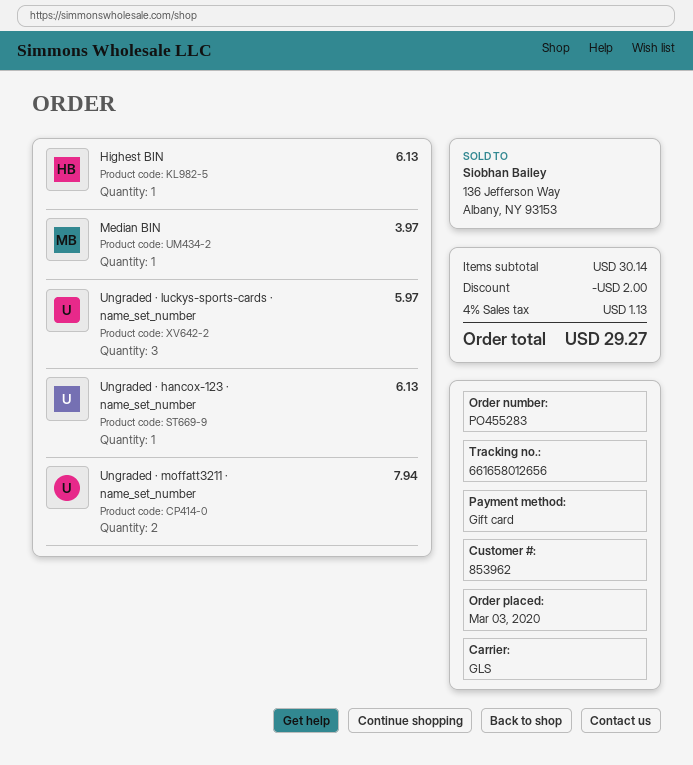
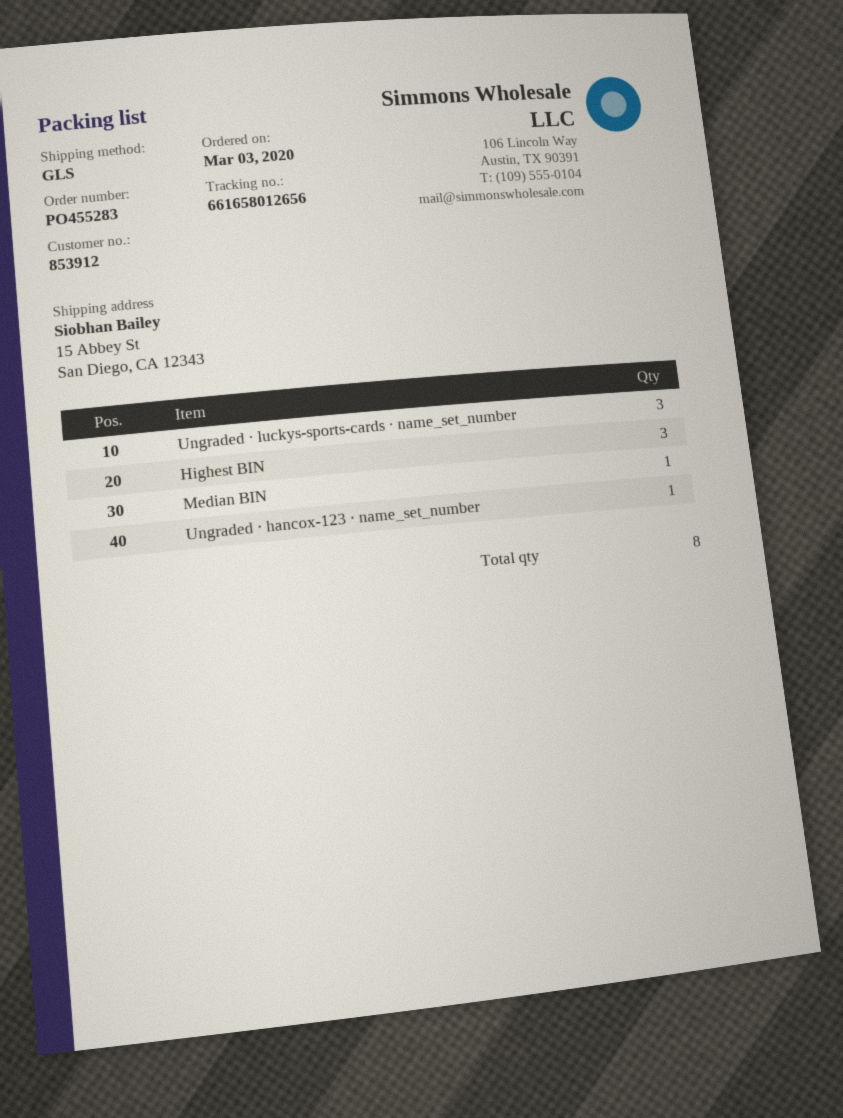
customer number: 853962 -> 853912
Highest BIN: 1 -> 3
Ungraded · moffatt3211 · name_set_number: 2 -> none

